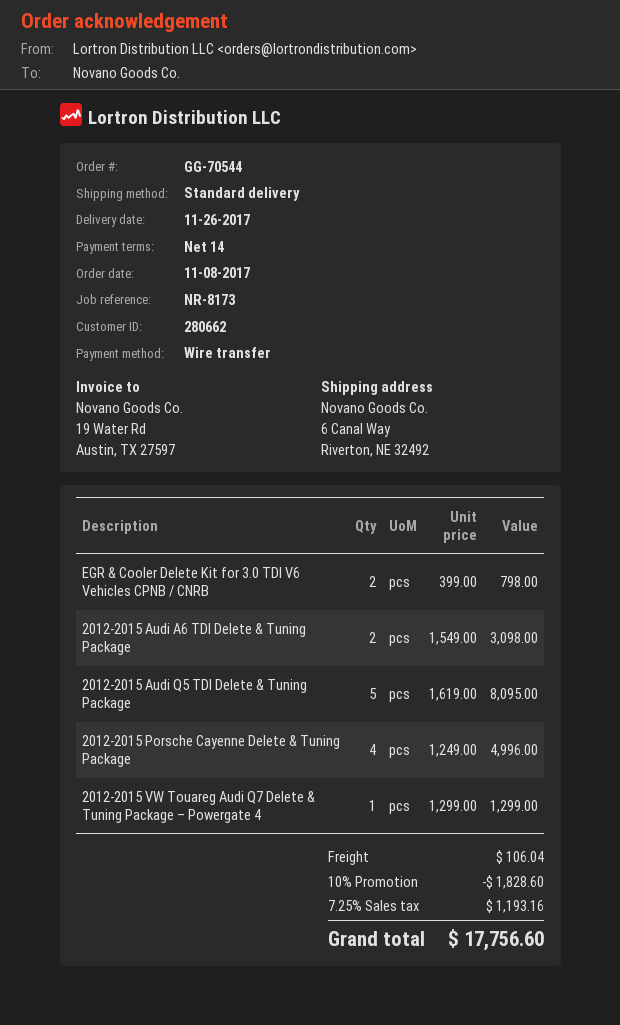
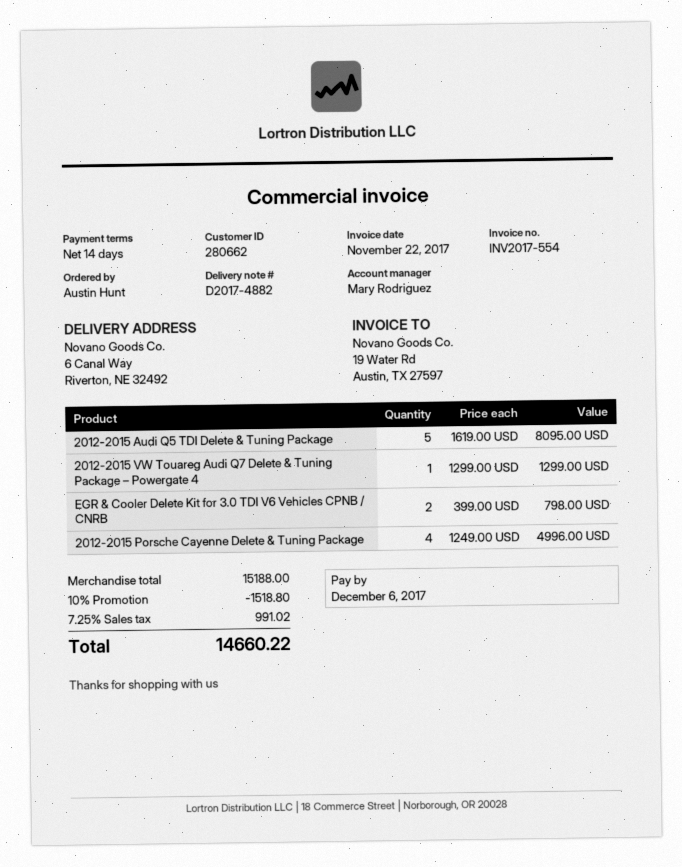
2012-2015 Audi A6 TDI Delete & Tuning Package: 2 x 1549.00 = 3098.00 -> none
discount: 10% = 1828.60 -> 10% = 1518.80
shipping: 106.04 -> none
tax: 7.25% = 1193.16 -> 7.25% = 991.02
total: 17756.60 -> 14660.22

